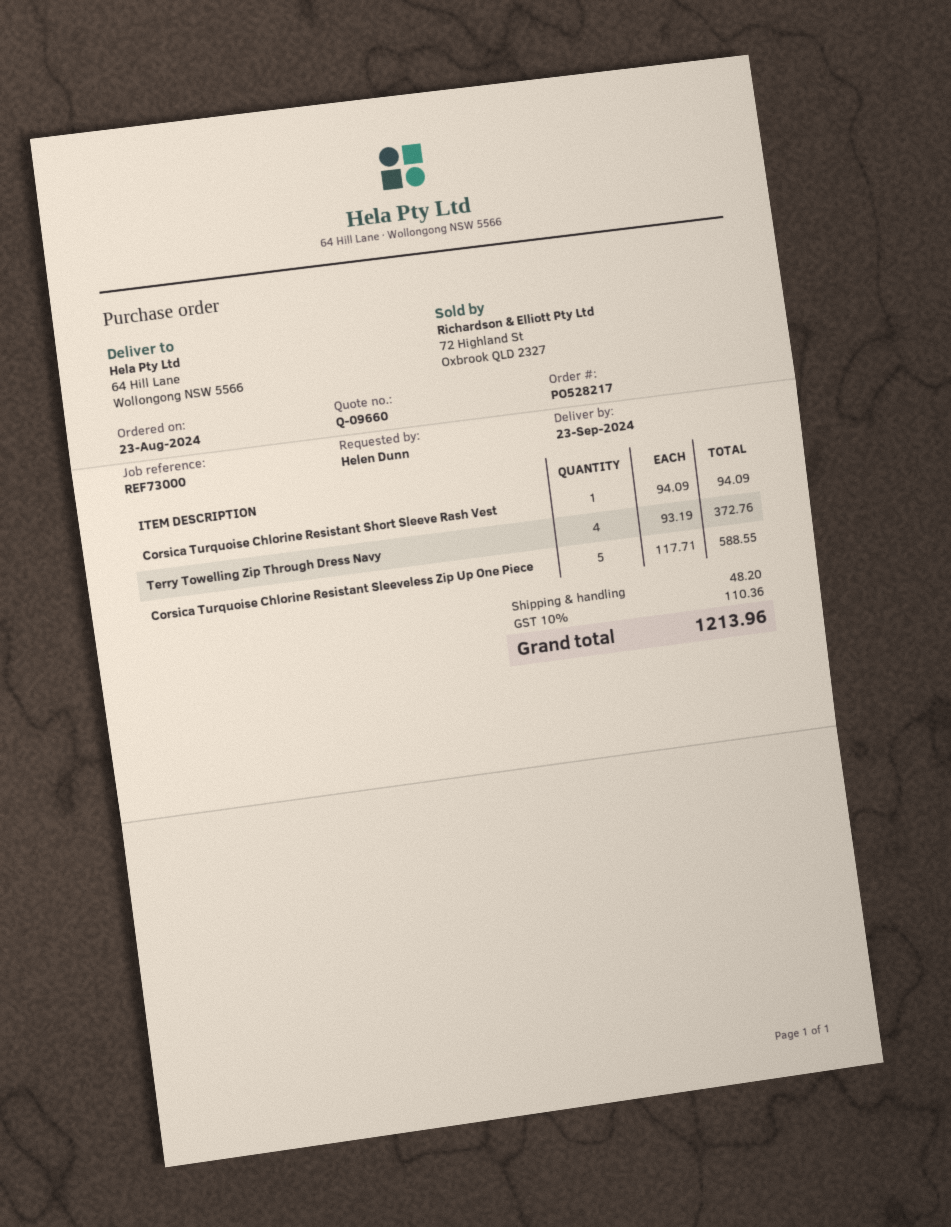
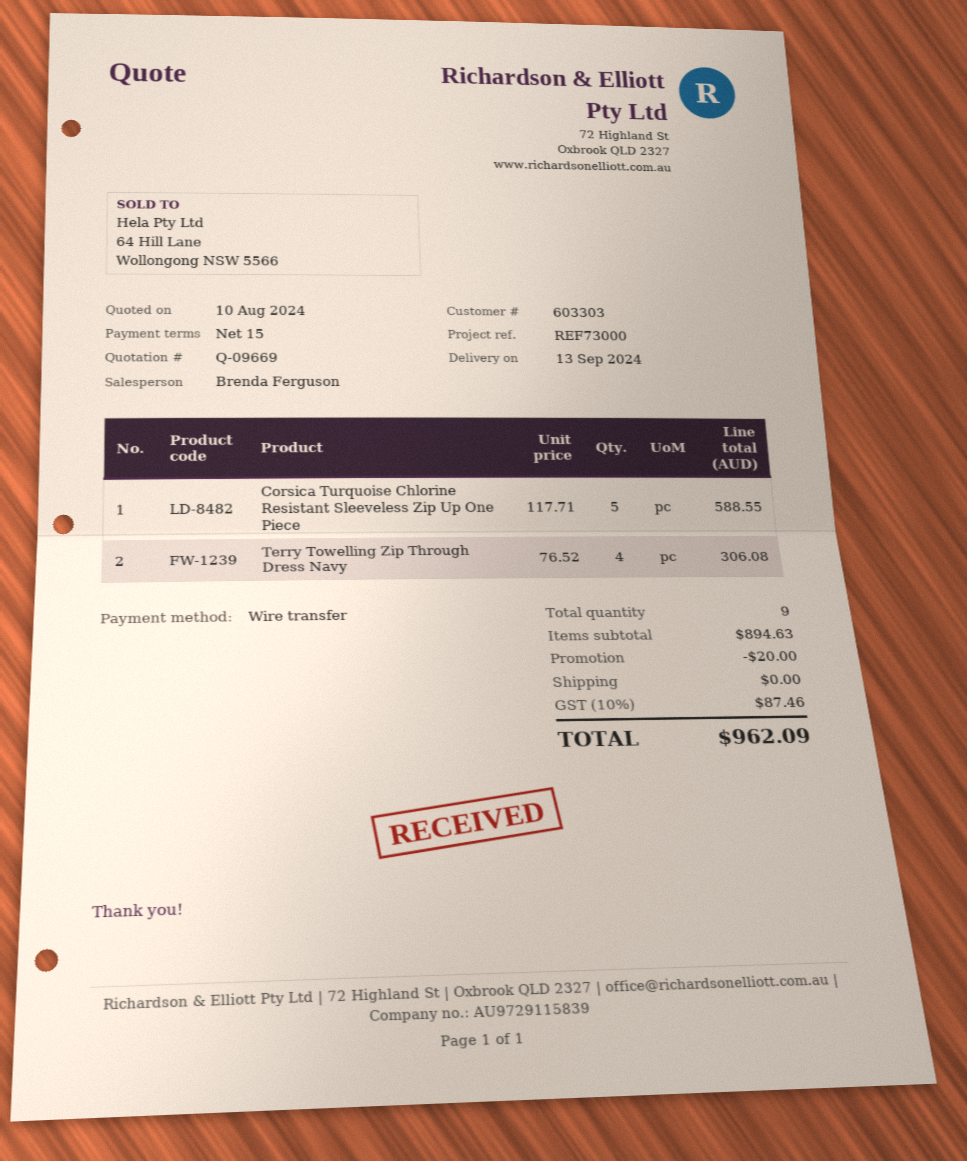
quote number: Q-09660 -> Q-09669
delivery date: 2024-09-23 -> 2024-09-13
Corsica Turquoise Chlorine Resistant Short Sleeve Rash Vest: 1 x 94.09 = 94.09 -> none
Terry Towelling Zip Through Dress Navy: 4 x 93.19 = 372.76 -> 4 x 76.52 = 306.08
discount: none -> 20.00
shipping: 48.20 -> 0.00
tax: 10% = 110.36 -> 10% = 87.46
total: 1213.96 -> 962.09

